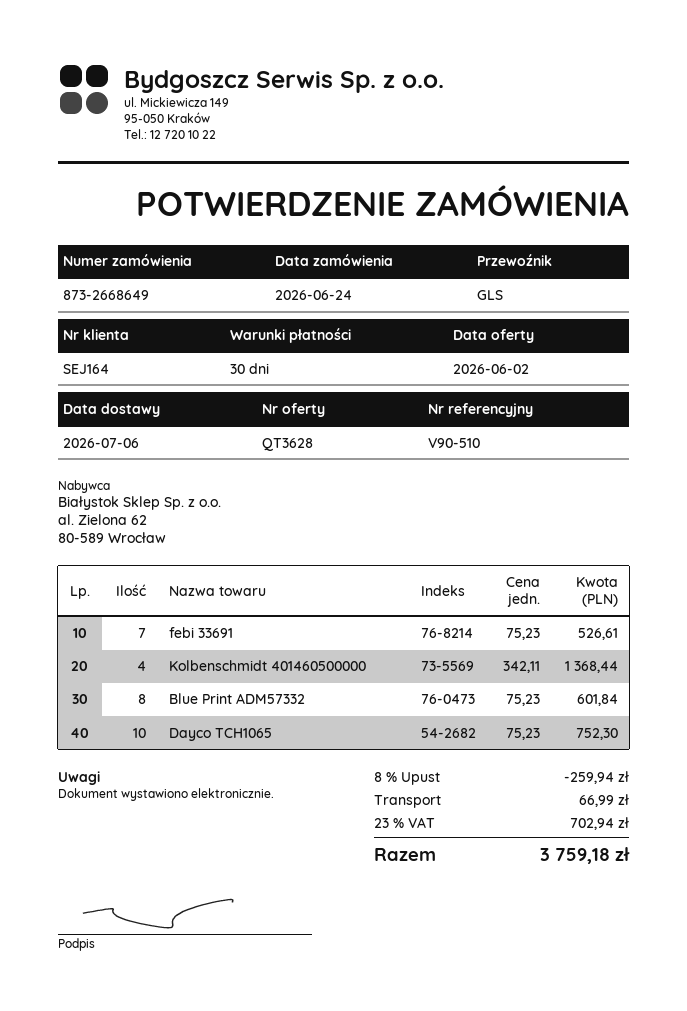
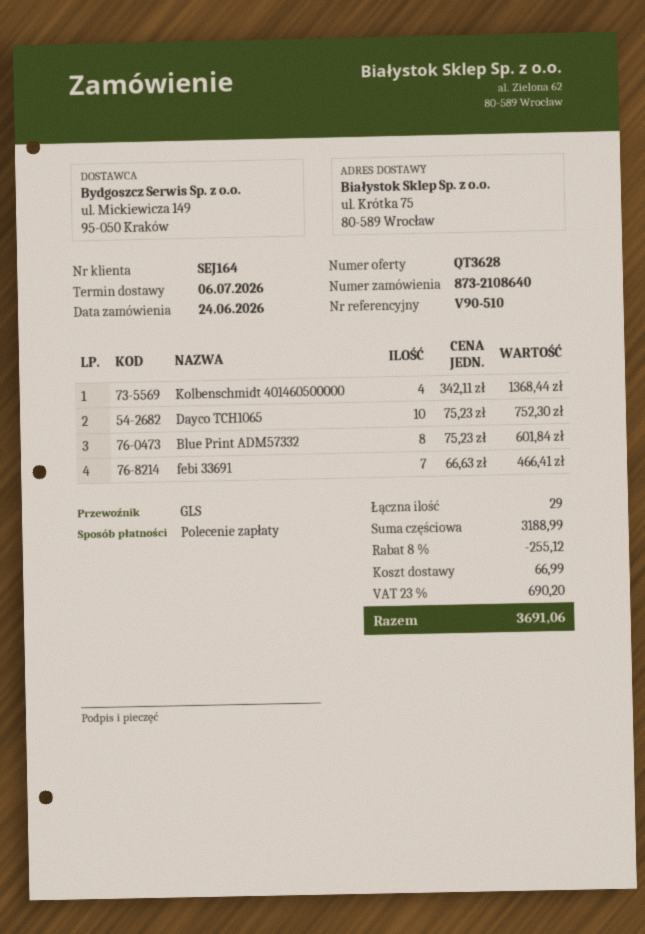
order number: 873-2668649 -> 873-2108640
febi 33691: 7 x 75.23 = 526.61 -> 7 x 66.63 = 466.41
discount: 8% = 259.94 -> 8% = 255.12
tax: 23% = 702.94 -> 23% = 690.20
total: 3759.18 -> 3691.06

